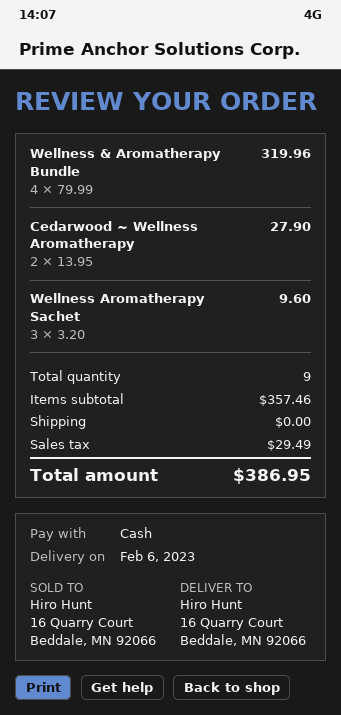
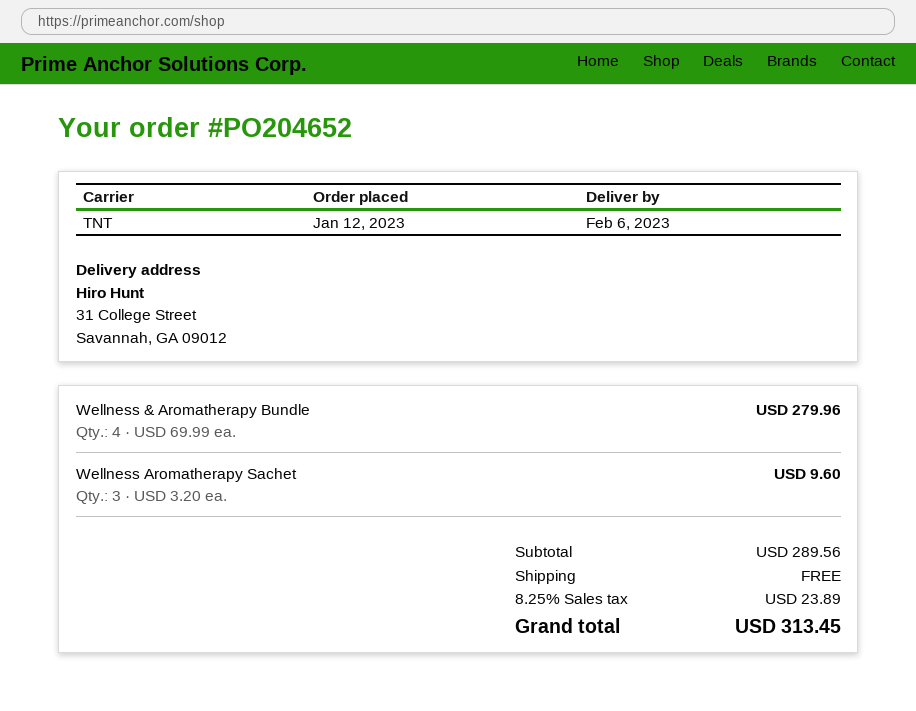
ship to: 16 Quarry Court, Beddale, MN 92066 -> 31 College Street, Savannah, GA 09012
Wellness & Aromatherapy Bundle: 4 x 79.99 = 319.96 -> 4 x 69.99 = 279.96
Cedarwood ~ Wellness Aromatherapy: 2 x 13.95 = 27.90 -> none
subtotal: 357.46 -> 289.56
tax: 29.49 -> 23.89
total: 386.95 -> 313.45

